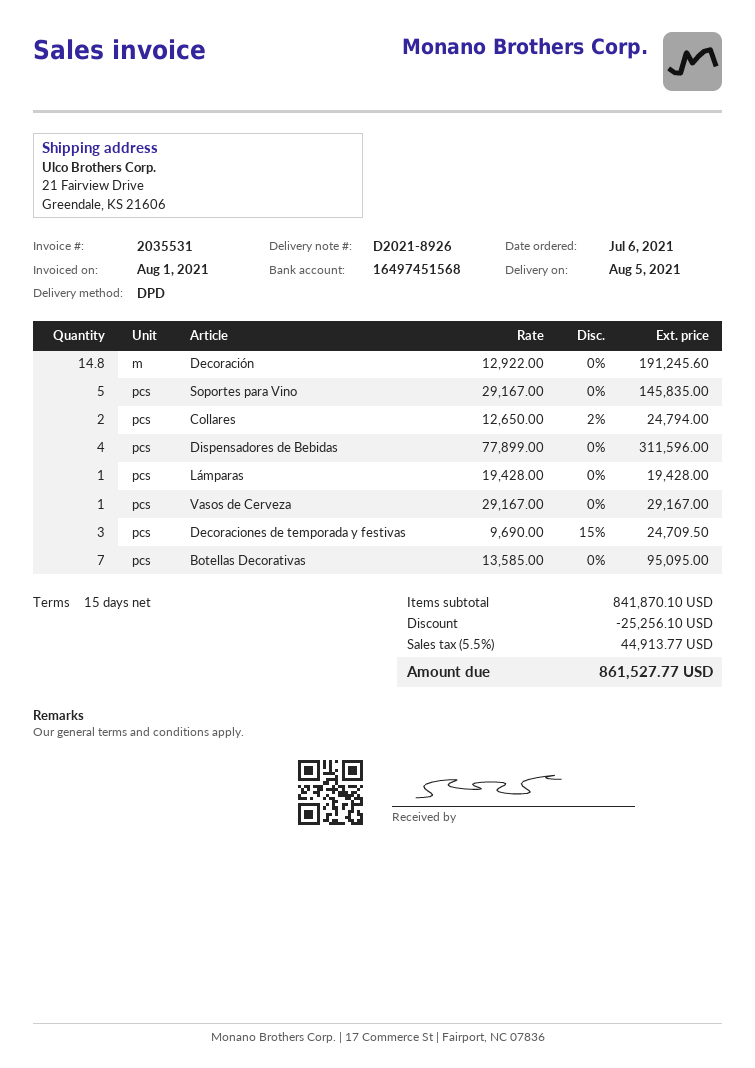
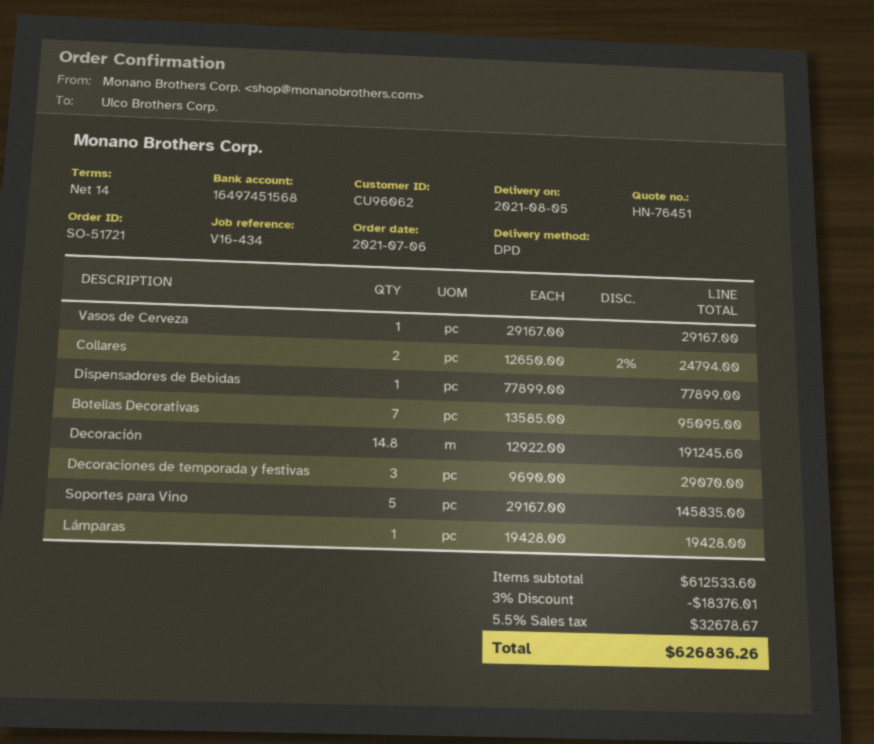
payment terms: 15 days -> 14 days
Dispensadores de Bebidas: 4 x 77899.00 = 311596.00 -> 1 x 77899.00 = 77899.00
Decoraciones de temporada y festivas: 3 x 9690.00 - 15% = 24709.50 -> 3 x 9690.00 = 29070.00
subtotal: 841870.10 -> 612533.60
discount: 25256.10 -> 18376.01
tax: 5.5% = 44913.77 -> 5.5% = 32678.67
total: 861527.77 -> 626836.26

